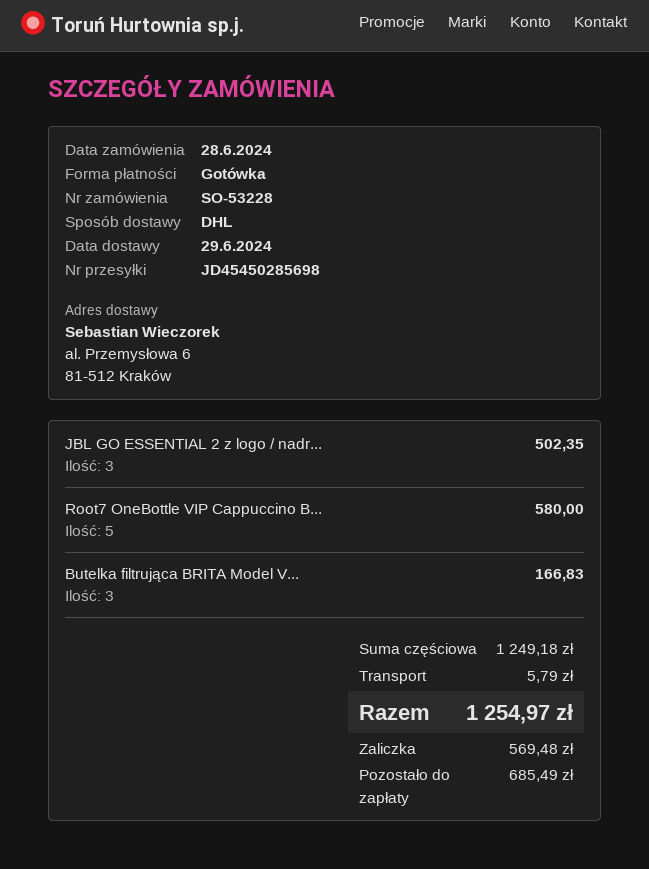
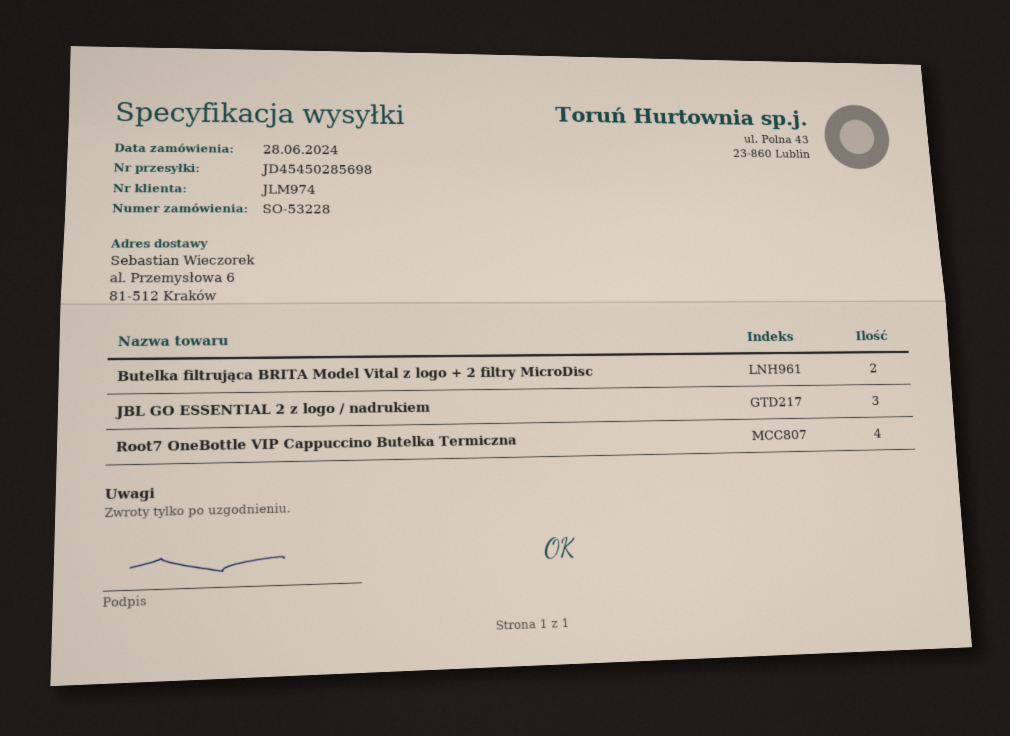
Root7 OneBottle VIP Cappuccino B...: 5 -> 4
Butelka filtrująca BRITA Model V...: 3 -> 2

